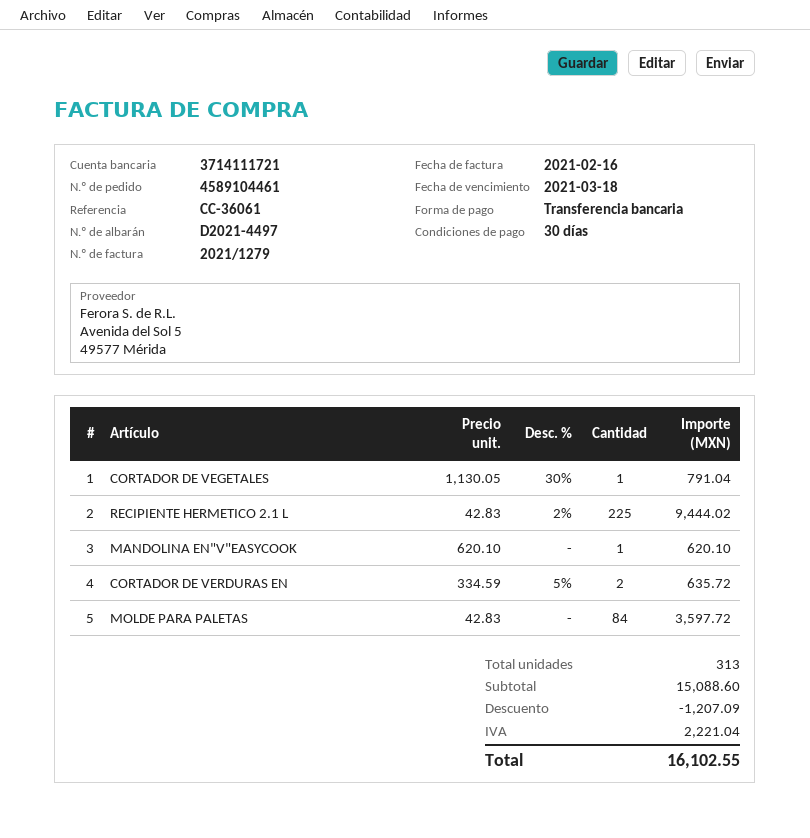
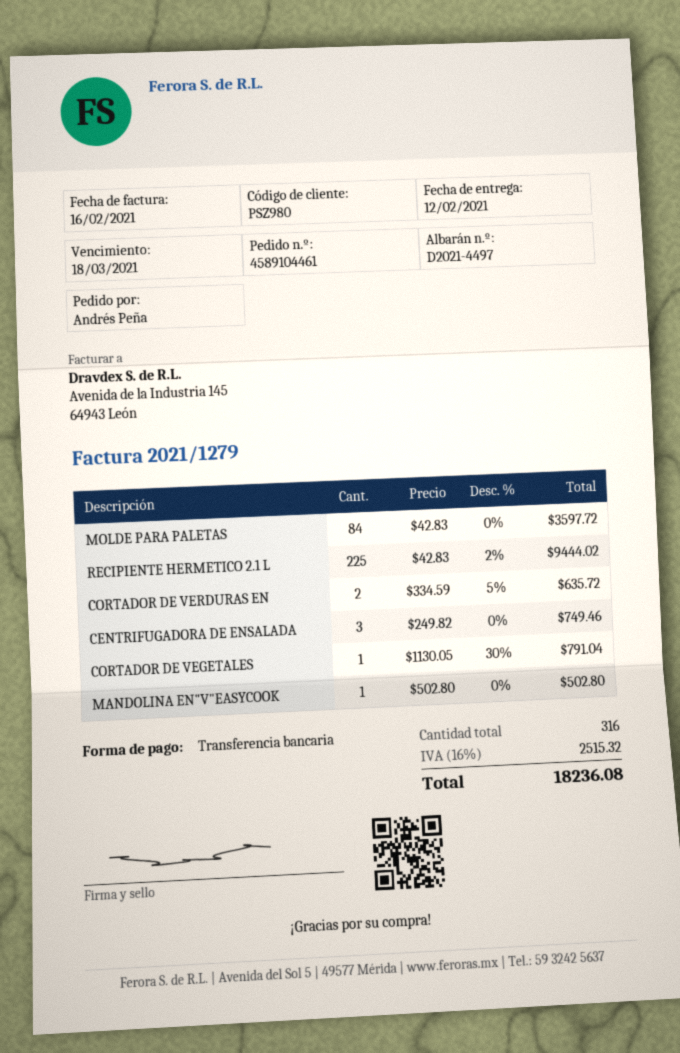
MANDOLINA EN"V"EASYCOOK: 1 x 620.10 = 620.10 -> 1 x 502.80 = 502.80
CENTRIFUGADORA DE ENSALADA: none -> 3 x 249.82 = 749.46
total quantity: 313 -> 316
discount: 1207.09 -> none
tax: 2221.04 -> 2515.32
total: 16102.55 -> 18236.08

